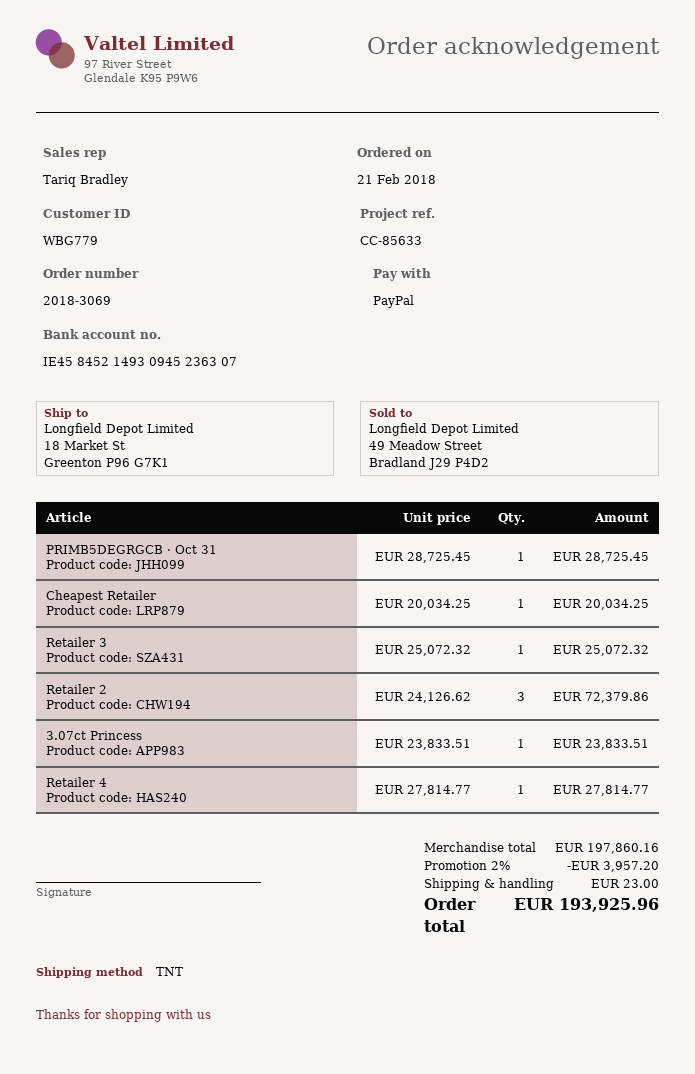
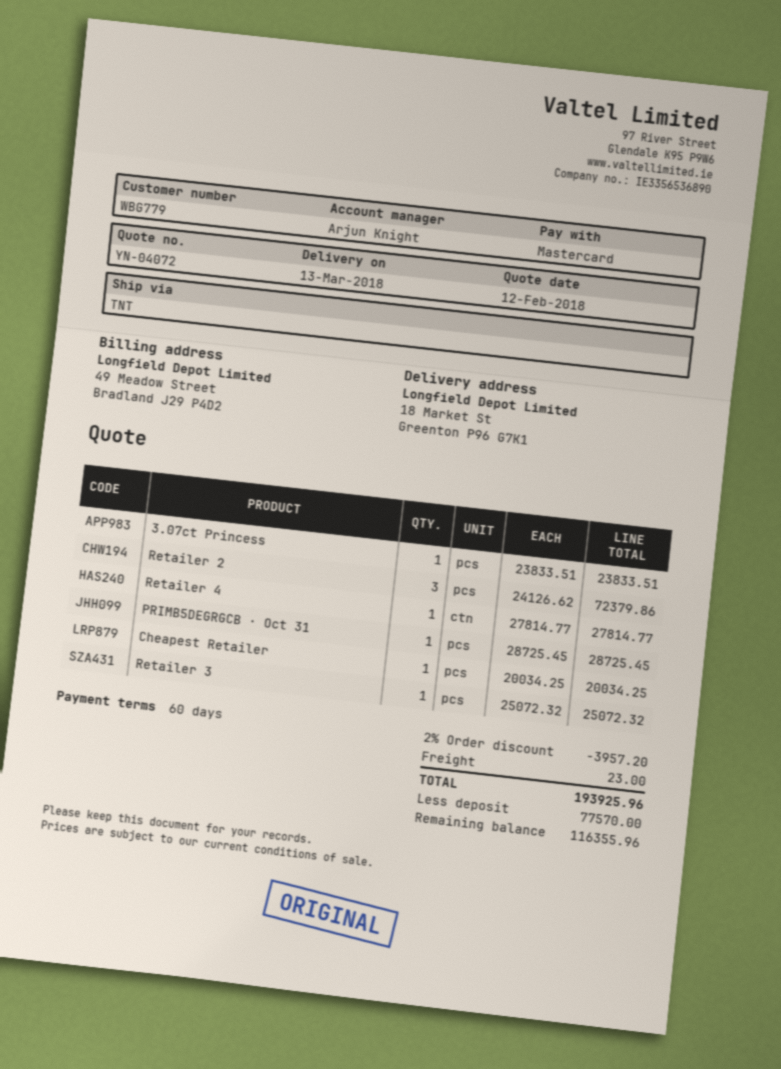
sales rep: Tariq Bradley -> Arjun Knight
payment method: PayPal -> Mastercard

